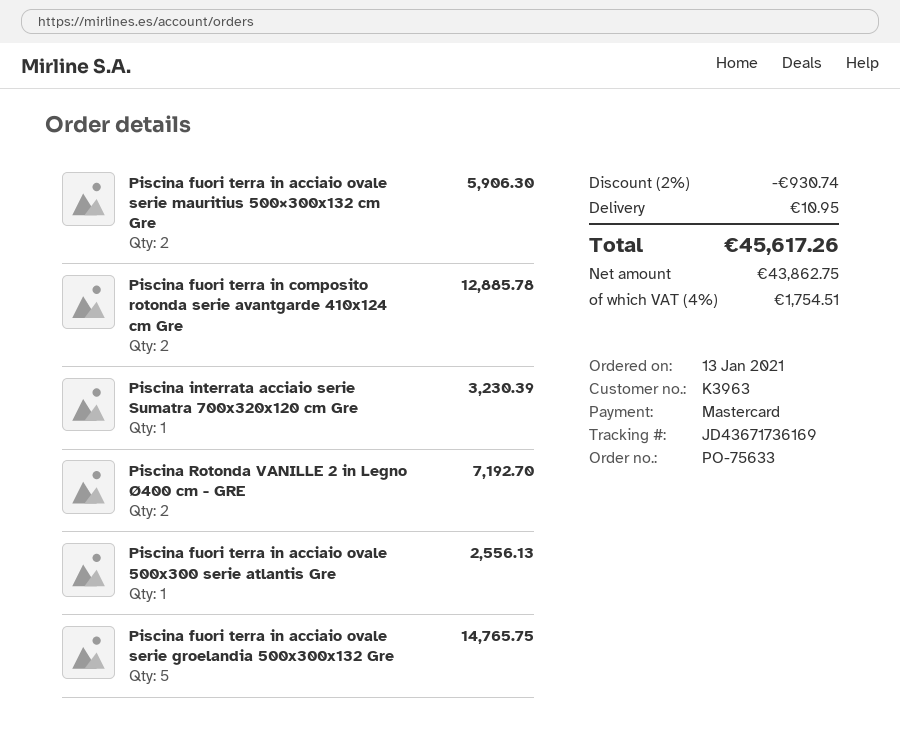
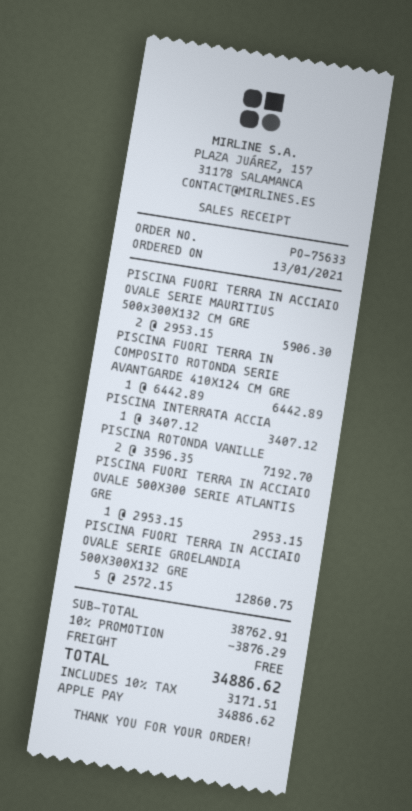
payment method: Mastercard -> Apple Pay
Piscina fuori terra in composito rotonda serie avantgarde 410x124 cm Gre: 2 for 12885.78 -> 1 for 6442.89
Piscina interrata acciaio serie Sumatra 700x320x120 cm Gre: 1 for 3230.39 -> 1 for 3407.12
Piscina fuori terra in acciaio ovale 500x300 serie atlantis Gre: 1 for 2556.13 -> 1 for 2953.15
Piscina fuori terra in acciaio ovale serie groelandia 500x300x132 Gre: 5 for 14765.75 -> 5 for 12860.75
discount: 2% = 930.74 -> 10% = 3876.29
shipping: 10.95 -> 0.00
tax: 4% = 1754.51 -> 10% = 3171.51
total: 45617.26 -> 34886.62

